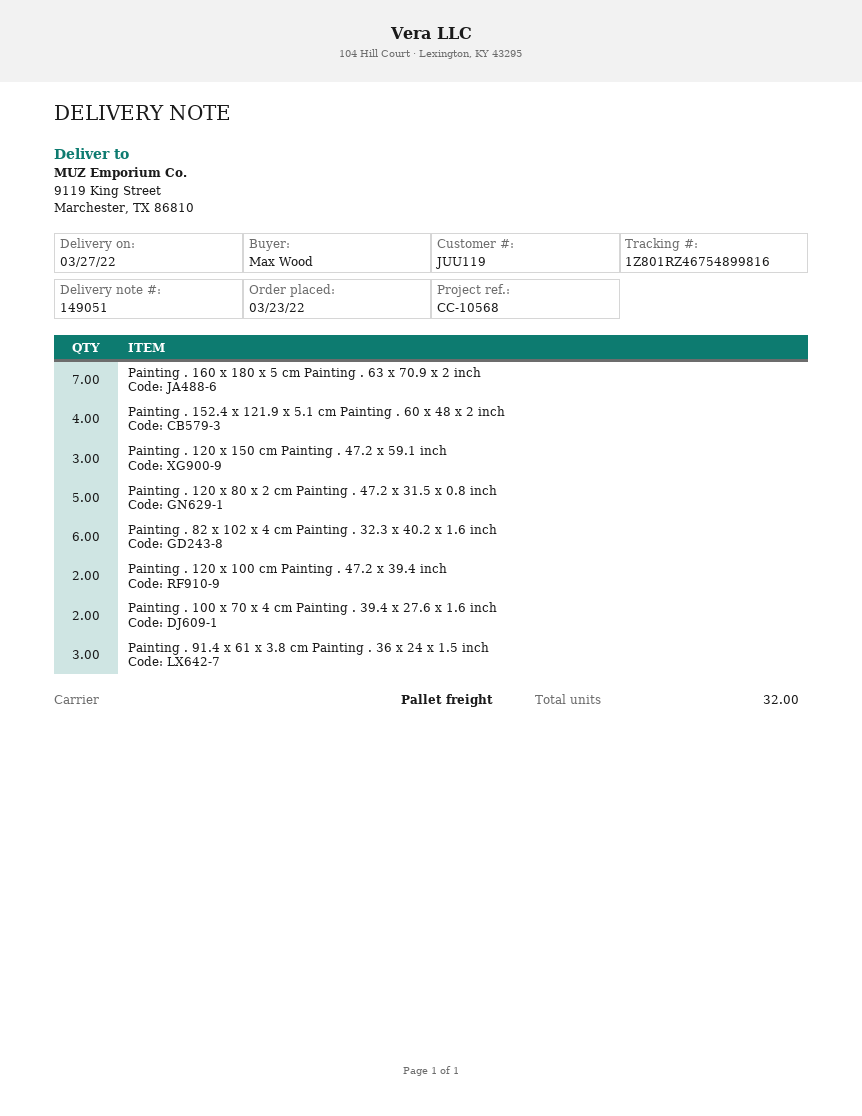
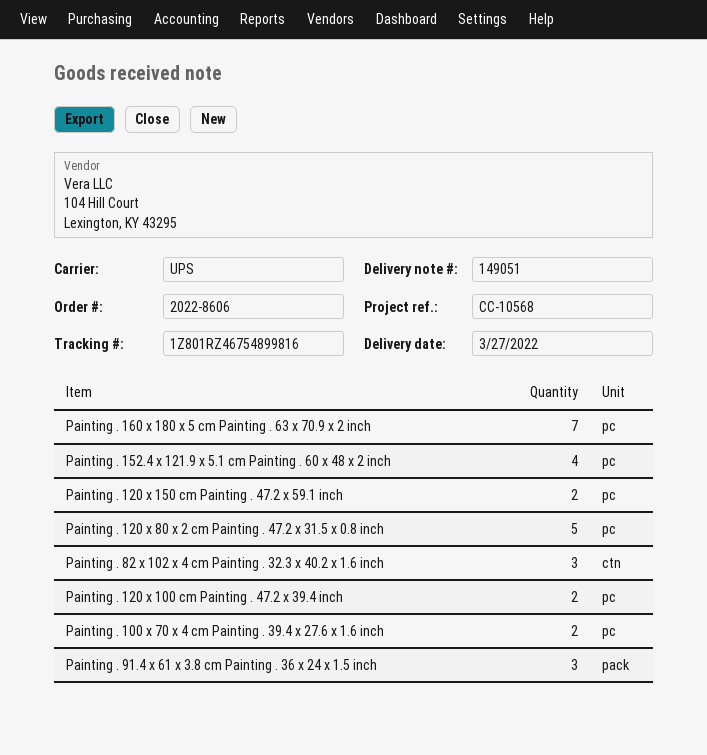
shipping method: pallet freight -> UPS
Painting . 120 x 150 cm Painting . 47.2 x 59.1 inch: 3 -> 2
Painting . 82 x 102 x 4 cm Painting . 32.3 x 40.2 x 1.6 inch: 6 -> 3

